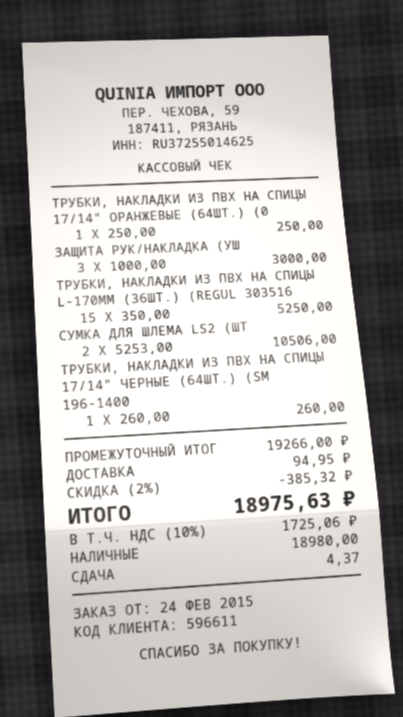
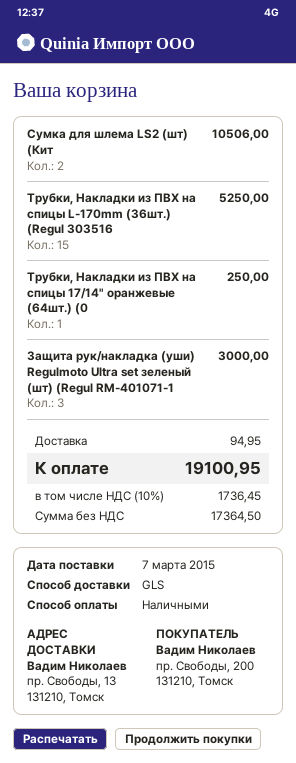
ТРУБКИ, НАКЛАДКИ ИЗ ПВХ НА СПИЦЫ 17/14" ЧЕРНЫЕ (64ШТ.) (SM 196-1400: 1 for 260.00 -> none
discount: 2% = 385.32 -> none
tax: 10% = 1725.06 -> 10% = 1736.45
total: 18975.63 -> 19100.95

